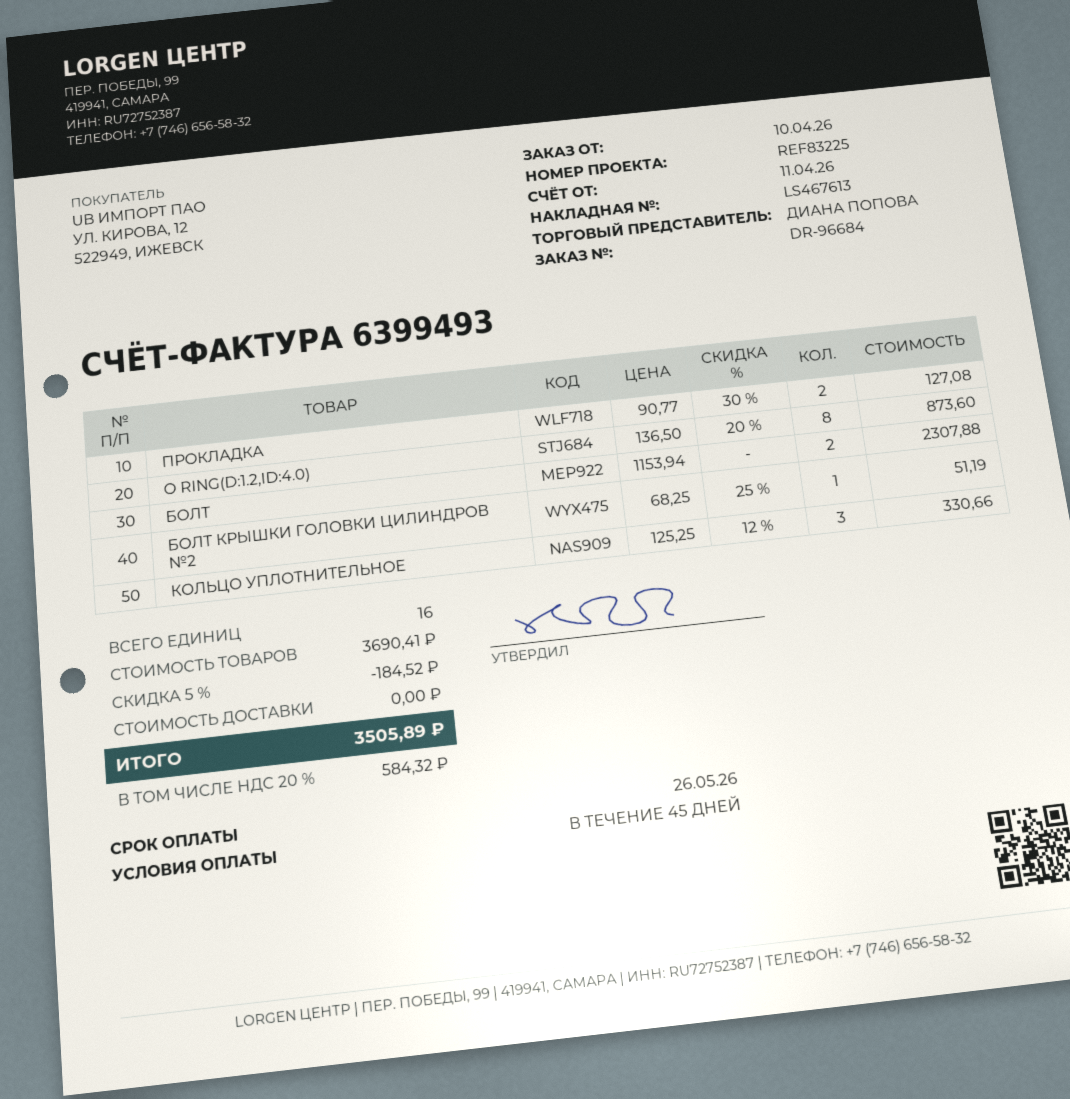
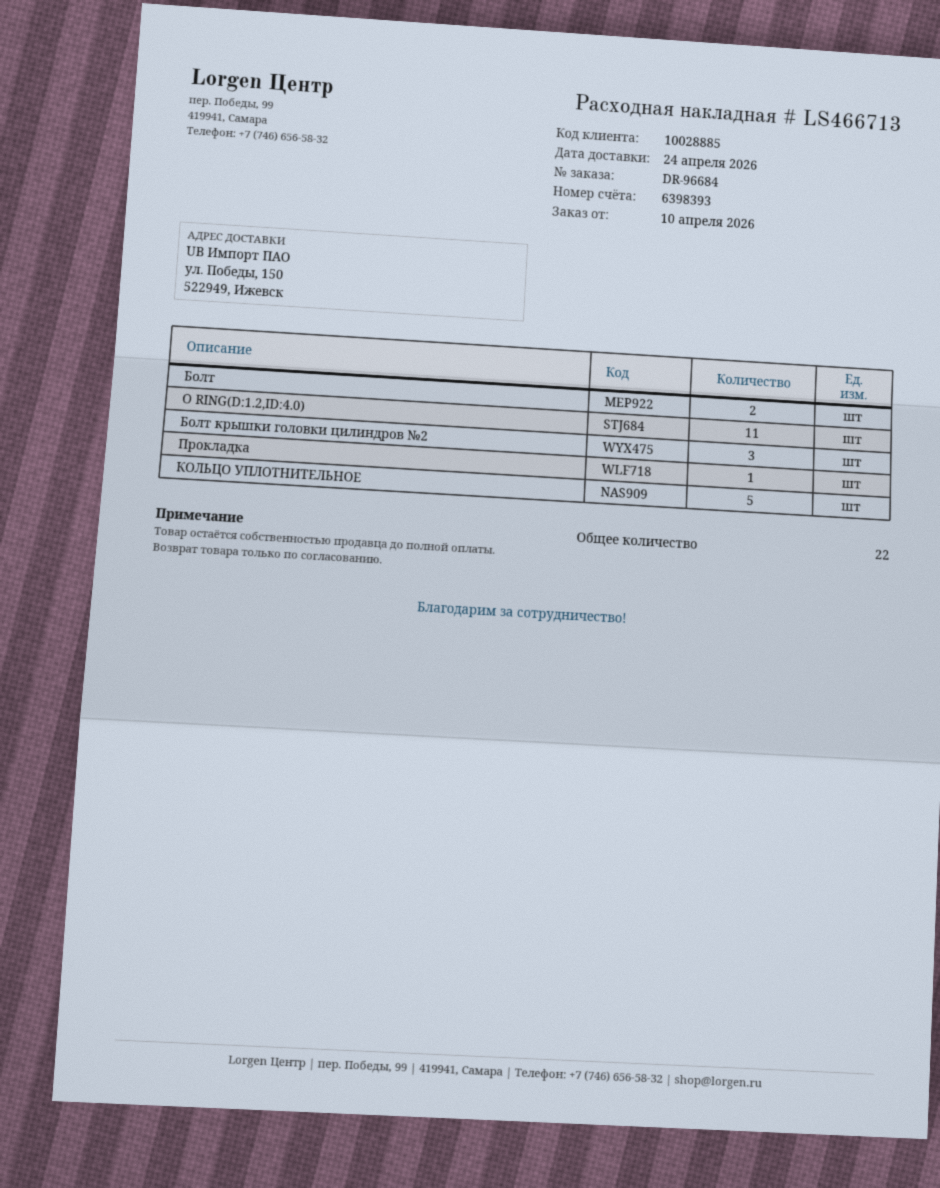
delivery note number: LS467613 -> LS466713
invoice number: 6399493 -> 6398393
ПРОКЛАДКА: 2 -> 1
O RING(D:1.2,ID:4.0): 8 -> 11
БОЛТ КРЫШКИ ГОЛОВКИ ЦИЛИНДРОВ №2: 1 -> 3
КОЛЬЦО УПЛОТНИТЕЛЬНОЕ: 3 -> 5
total quantity: 16 -> 22

